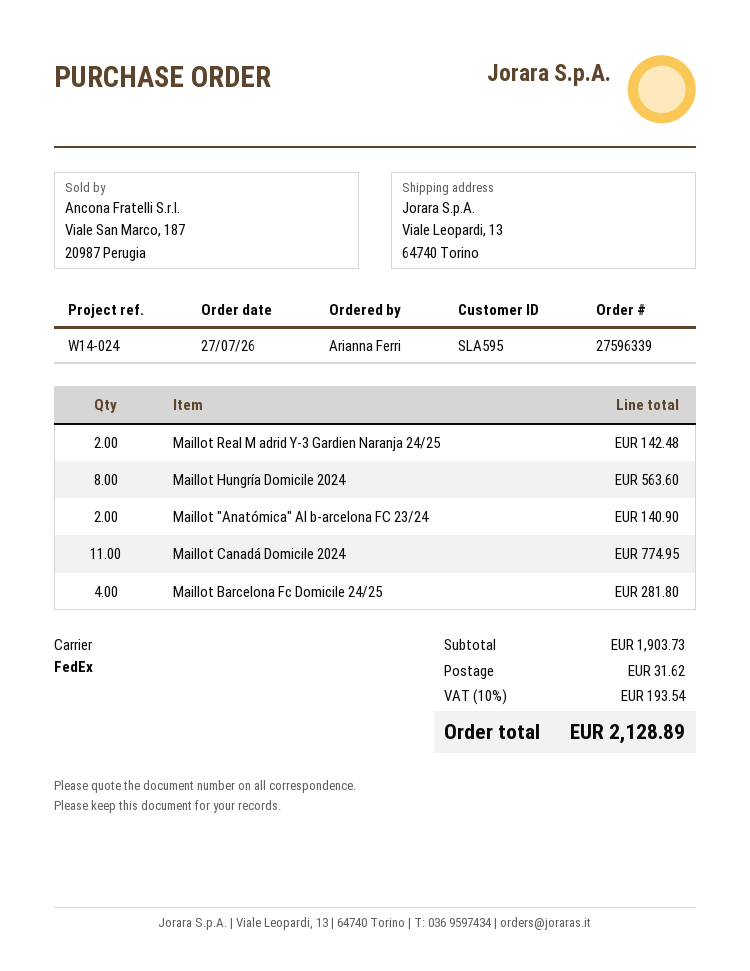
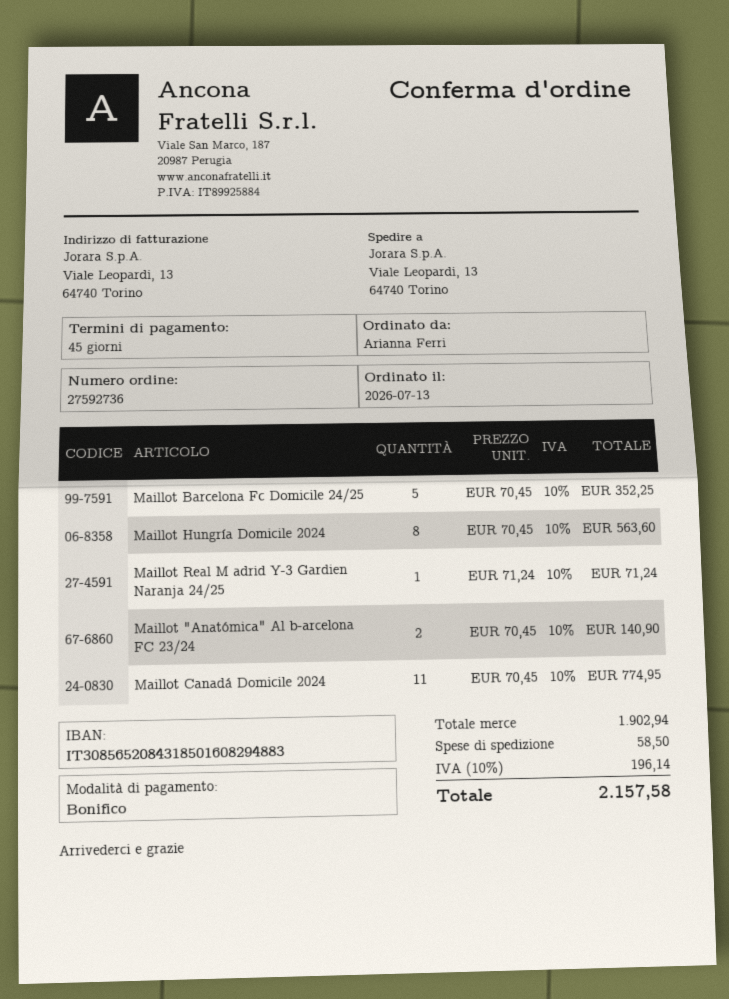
order number: 27596339 -> 27592736
order date: 2026-07-27 -> 2026-07-13
Maillot Real M adrid Y-3 Gardien Naranja 24/25: 2 for 142.48 -> 1 for 71.24
Maillot Barcelona Fc Domicile 24/25: 4 for 281.80 -> 5 for 352.25
subtotal: 1903.73 -> 1902.94
shipping: 31.62 -> 58.50
tax: 10% = 193.54 -> 10% = 196.14
total: 2128.89 -> 2157.58

